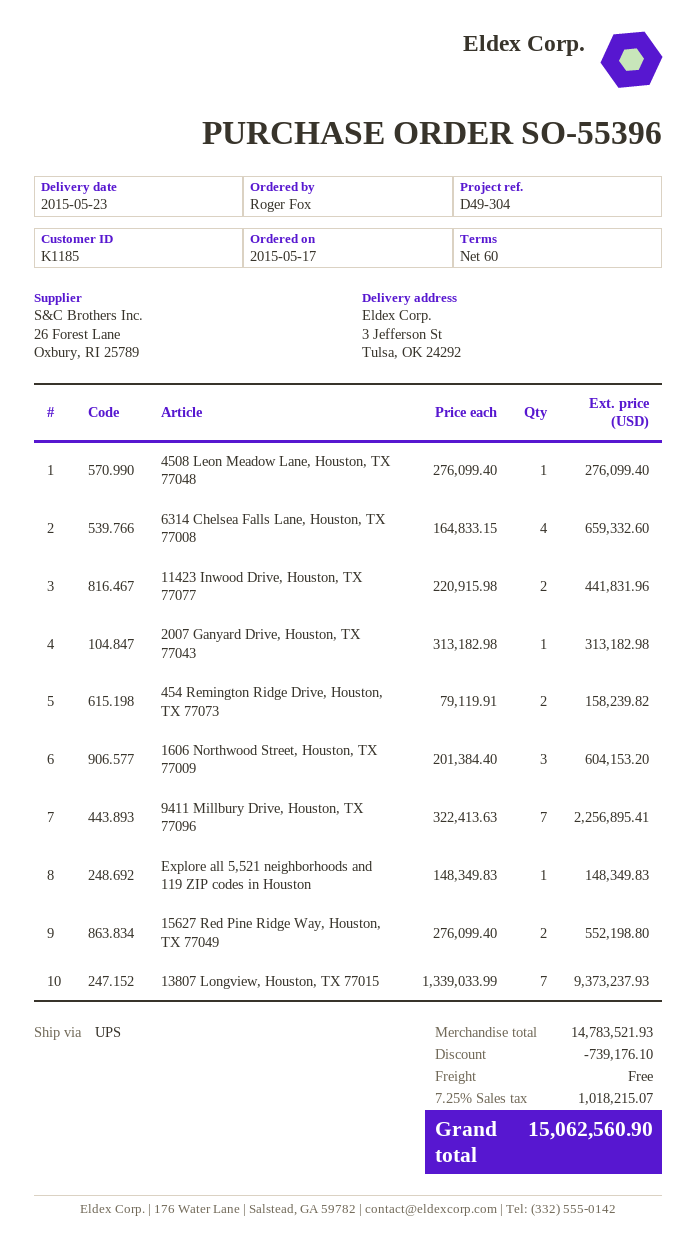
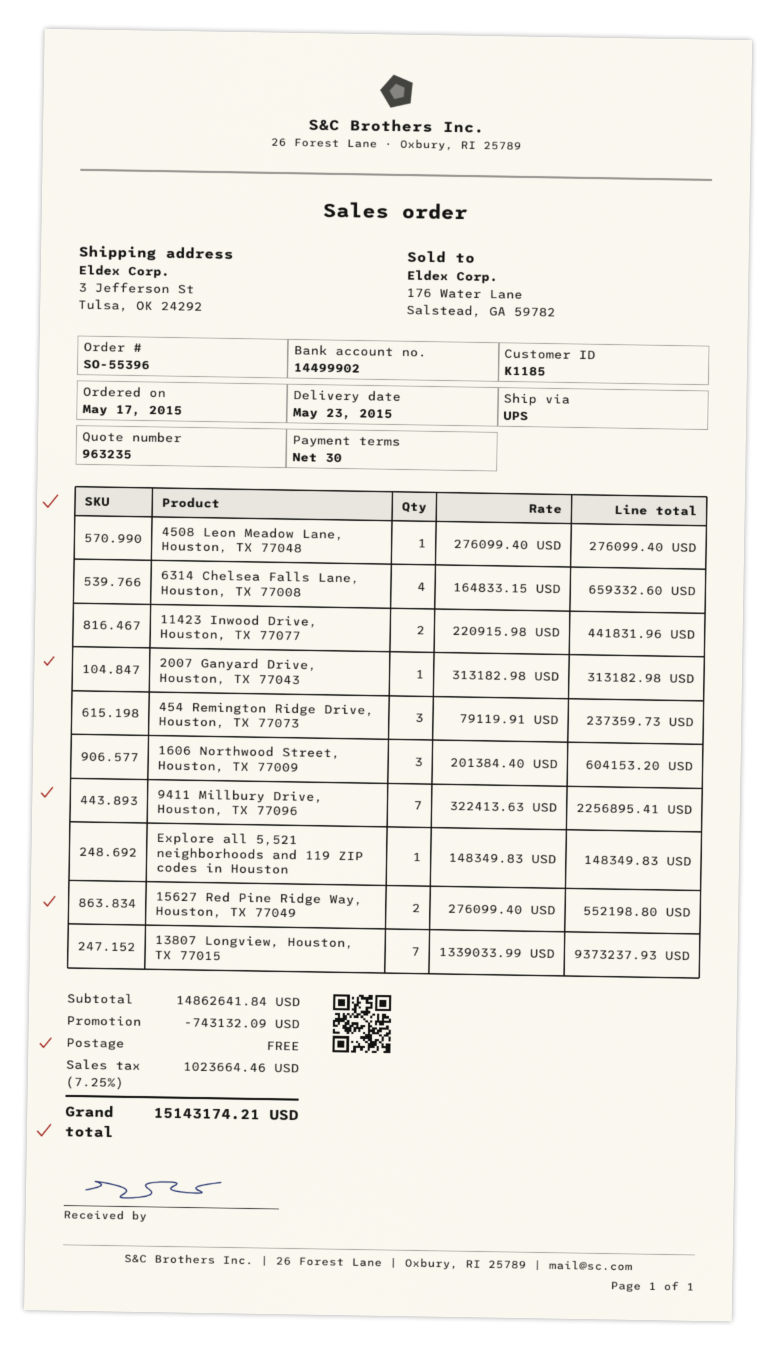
payment terms: 60 days -> 30 days
454 Remington Ridge Drive, Houston, TX 77073: 2 x 79119.91 = 158239.82 -> 3 x 79119.91 = 237359.73
subtotal: 14783521.93 -> 14862641.84
discount: 739176.10 -> 743132.09
tax: 7.25% = 1018215.07 -> 7.25% = 1023664.46
total: 15062560.90 -> 15143174.21

